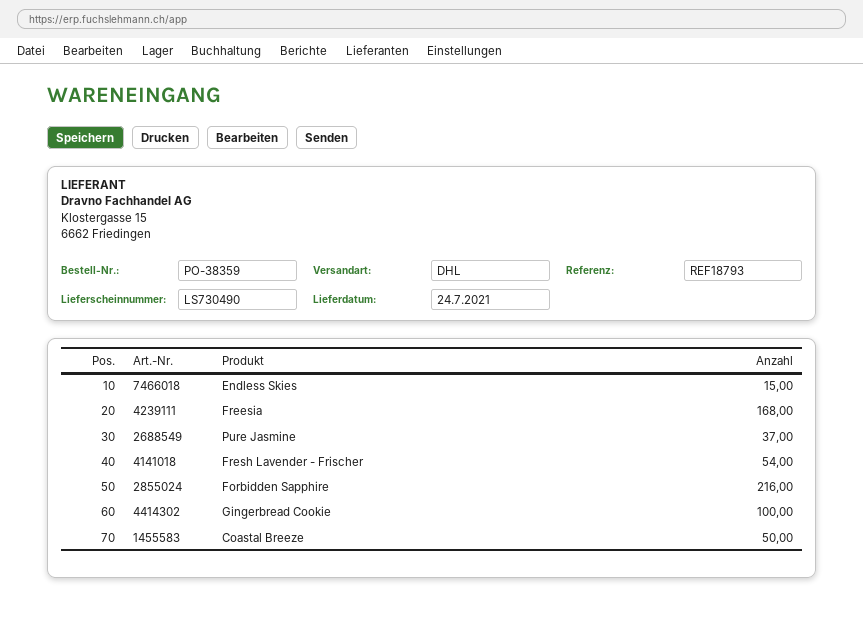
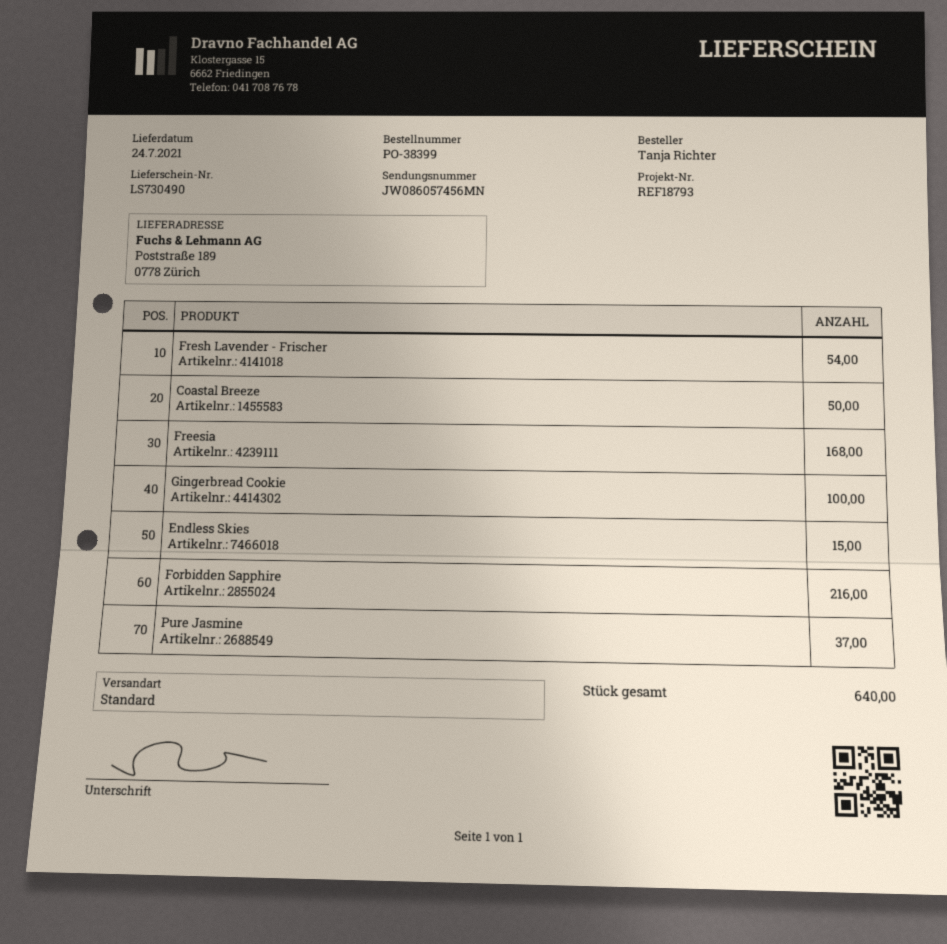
order number: PO-38359 -> PO-38399
shipping method: DHL -> standard

